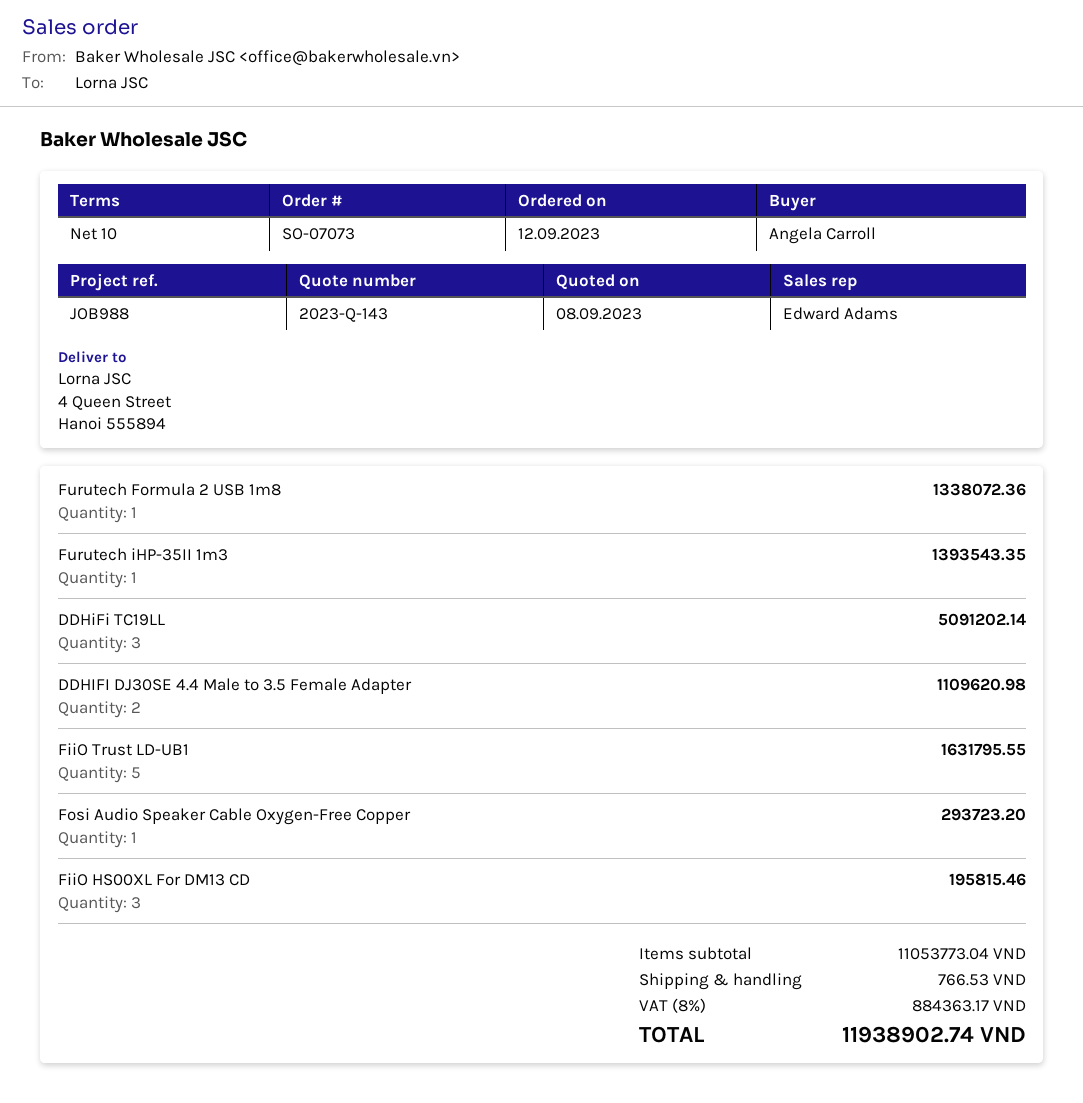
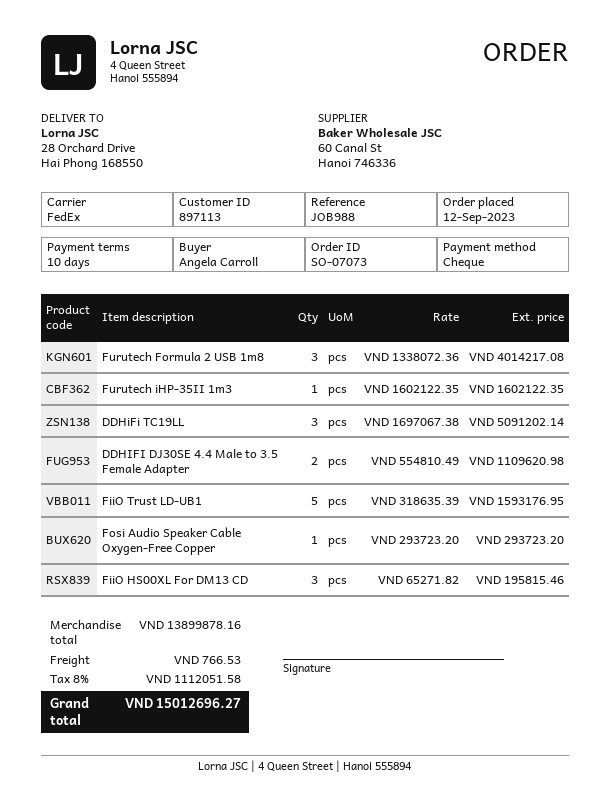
ship to: 4 Queen Street, Hanoi 555894 -> 28 Orchard Drive, Hai Phong 168550
Furutech Formula 2 USB 1m8: 1 for 1338072.36 -> 3 for 4014217.08
Furutech iHP-35II 1m3: 1 for 1393543.35 -> 1 for 1602122.35
FiiO Trust LD-UB1: 5 for 1631795.55 -> 5 for 1593176.95
subtotal: 11053773.04 -> 13899878.16
tax: 8% = 884363.17 -> 8% = 1112051.58
total: 11938902.74 -> 15012696.27

